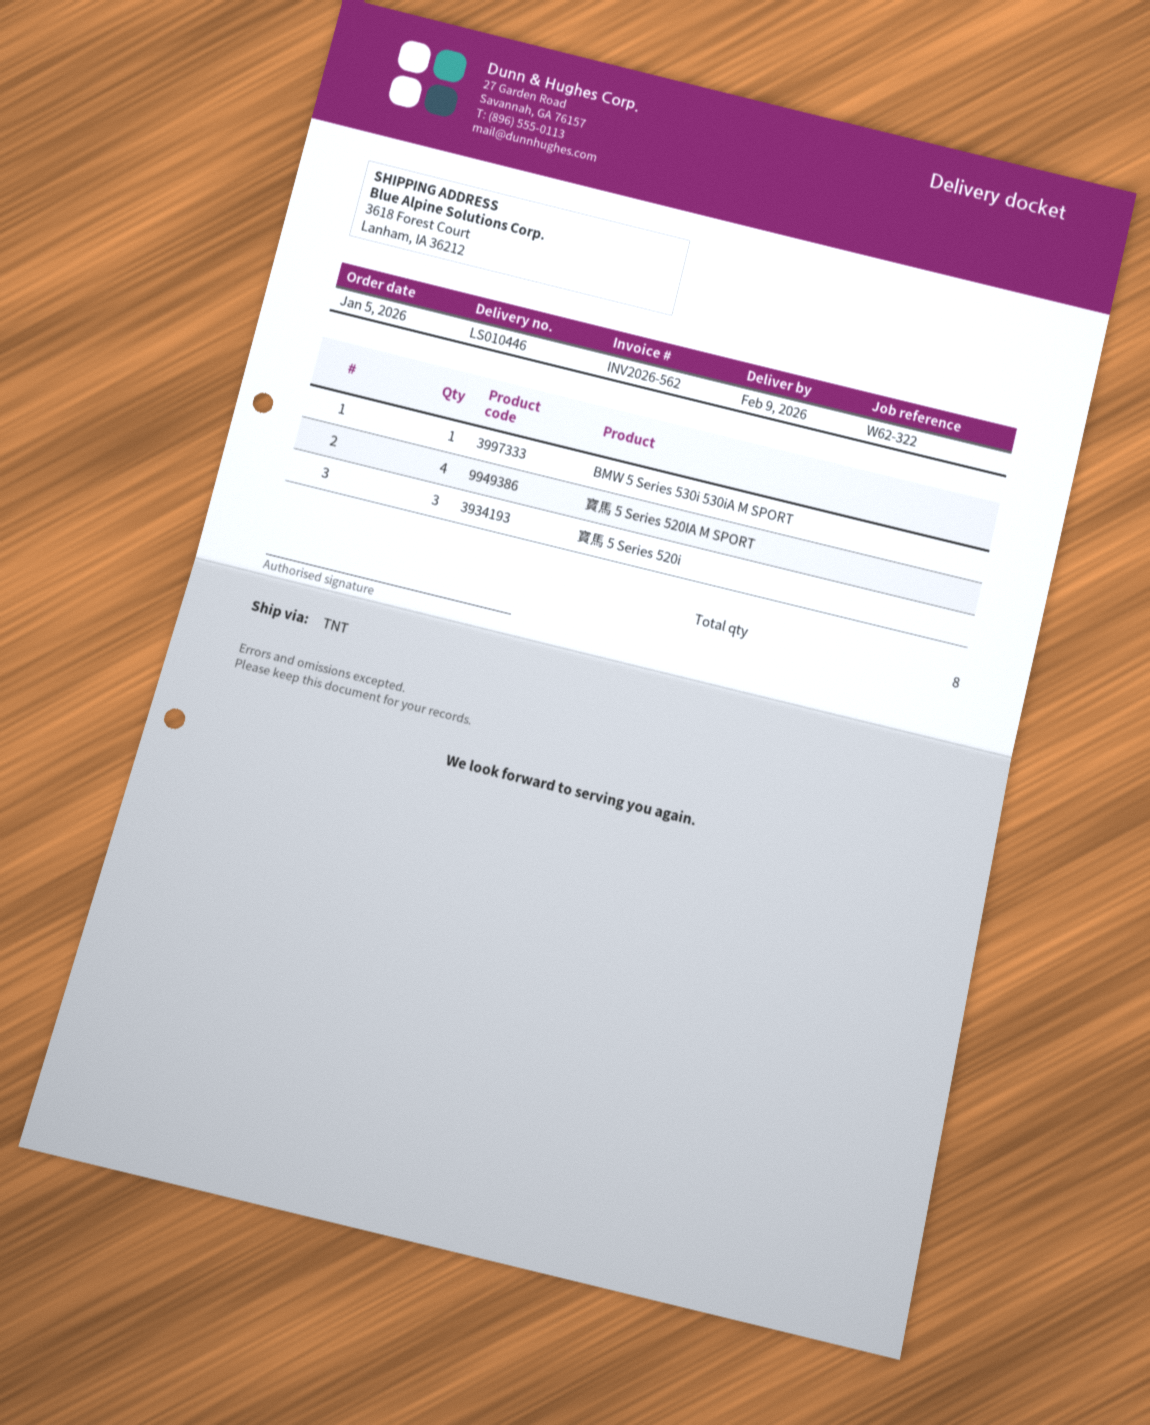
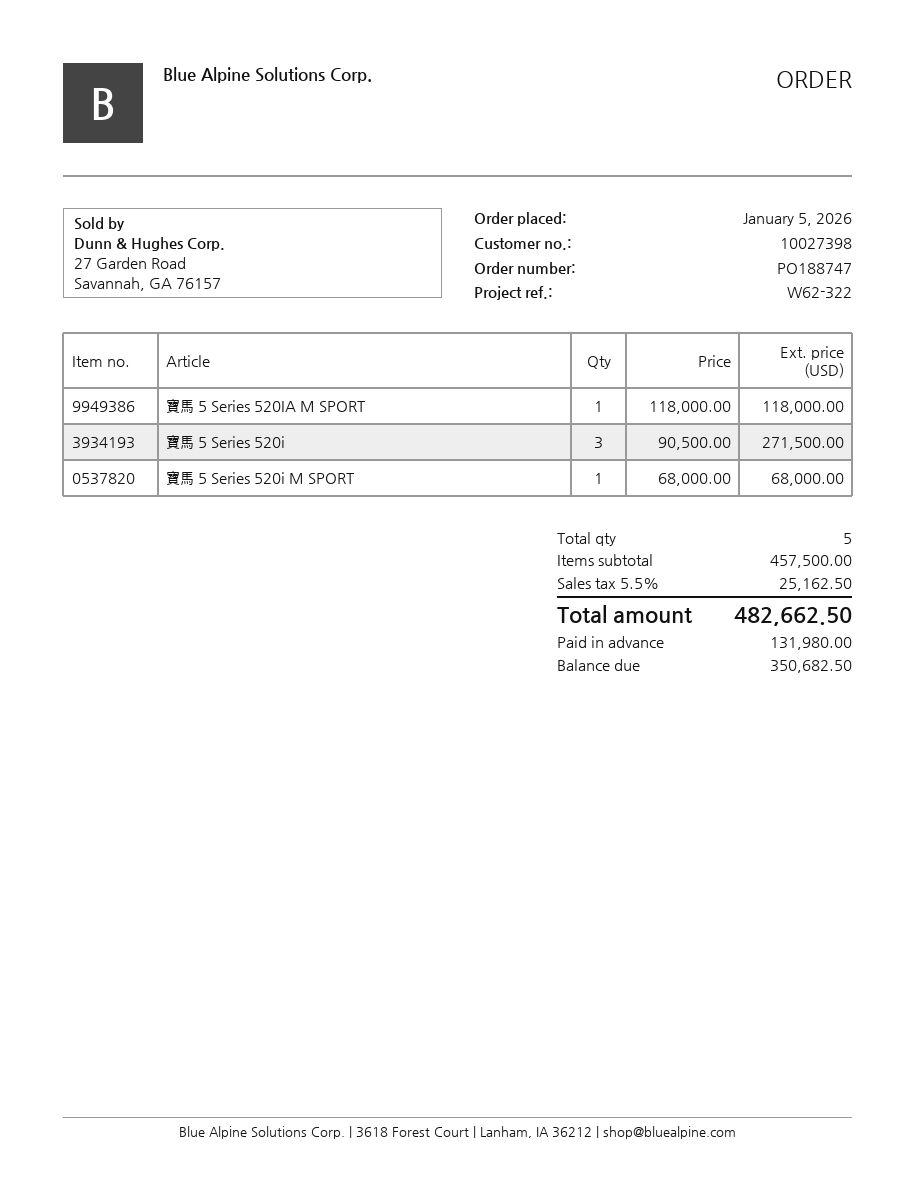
BMW 5 Series 530i 530iA M SPORT: 1 -> none
寶馬 5 Series 520IA M SPORT: 4 -> 1
寶馬 5 Series 520i M SPORT: none -> 1
total quantity: 8 -> 5

